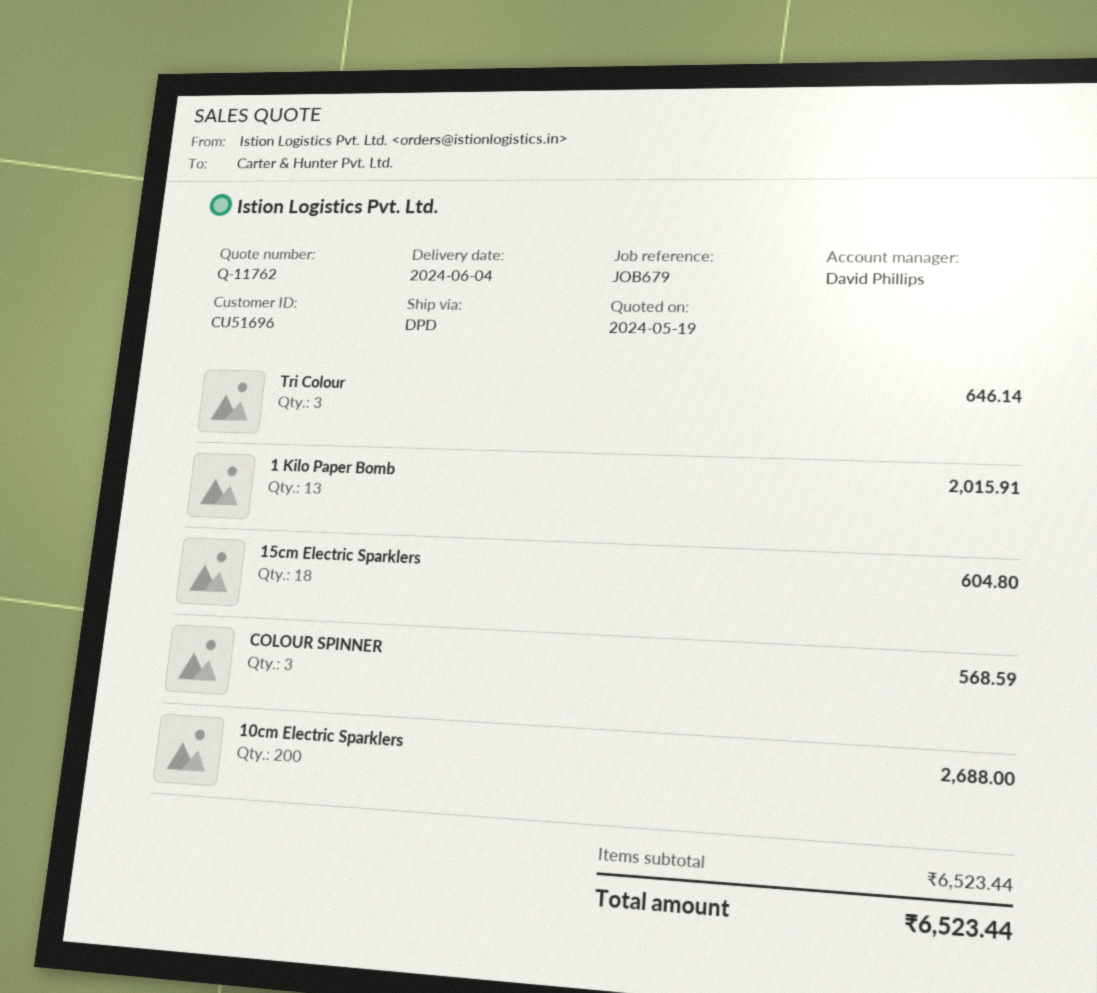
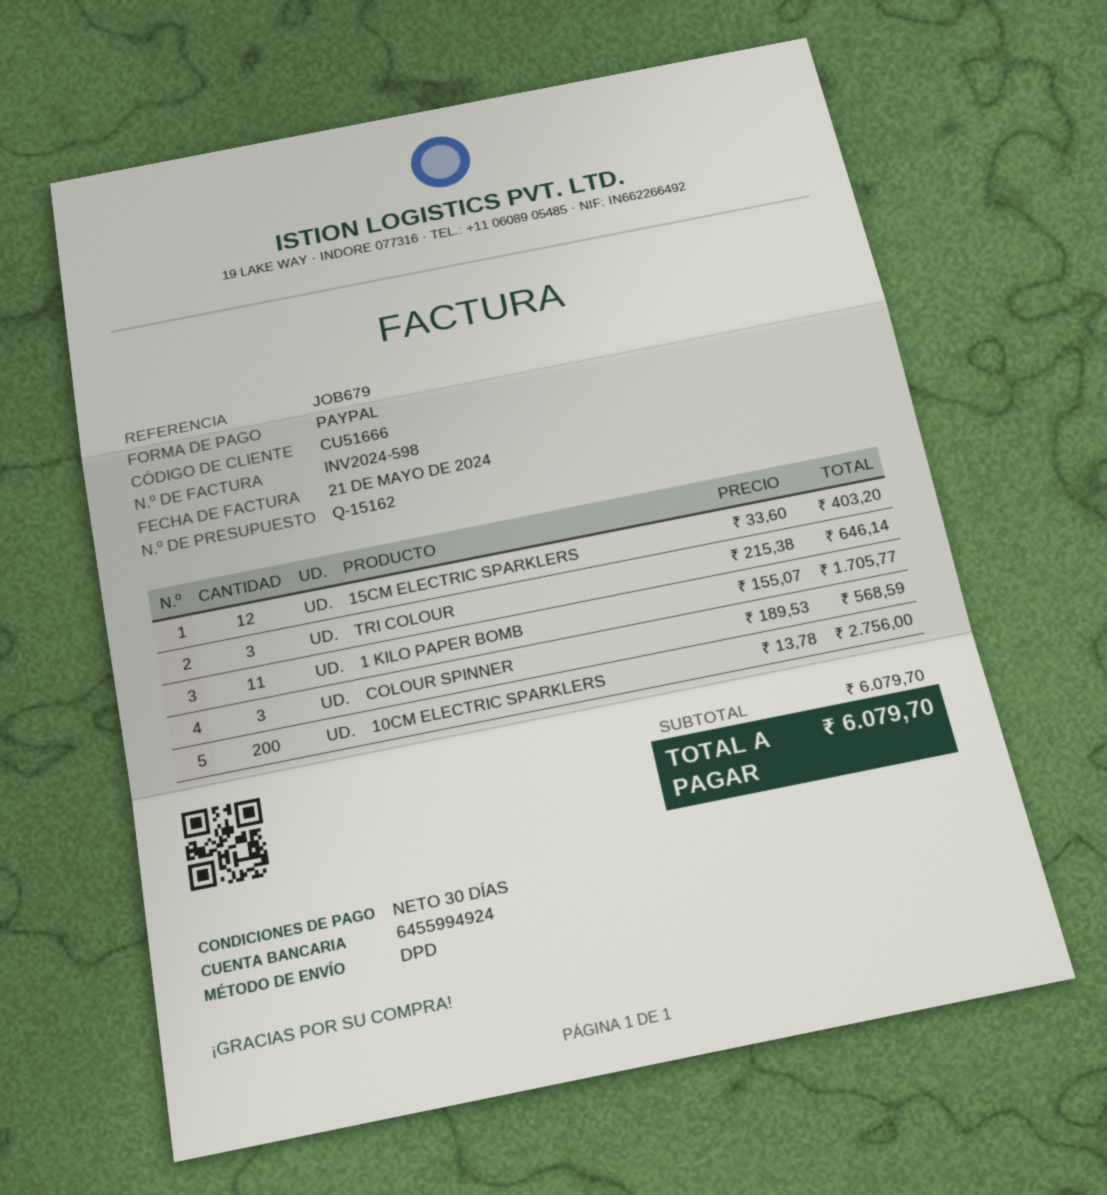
quote number: Q-11762 -> Q-15162
customer number: CU51696 -> CU51666
1 Kilo Paper Bomb: 13 for 2015.91 -> 11 for 1705.77
15cm Electric Sparklers: 18 for 604.80 -> 12 for 403.20
10cm Electric Sparklers: 200 for 2688.00 -> 200 for 2756.00
subtotal: 6523.44 -> 6079.70
total: 6523.44 -> 6079.70

